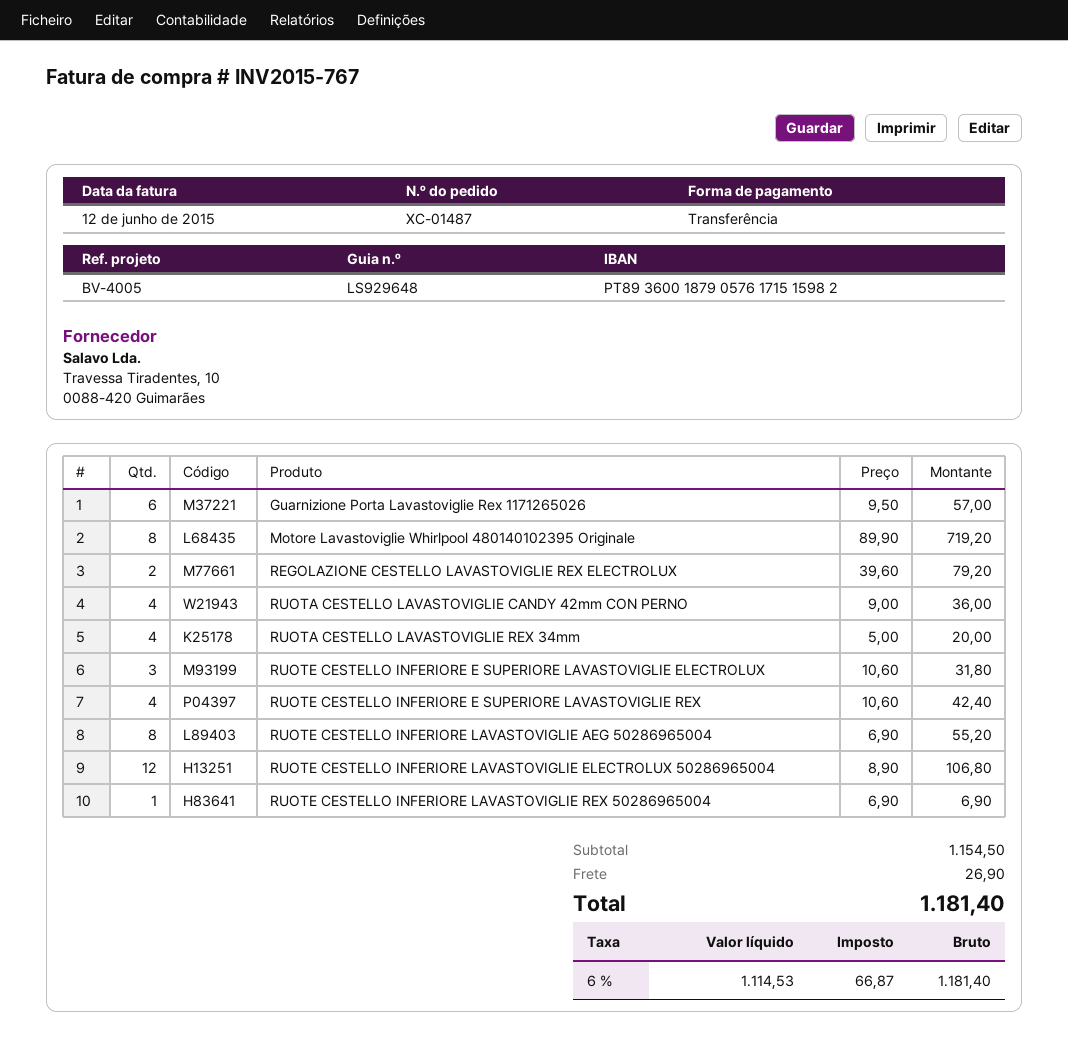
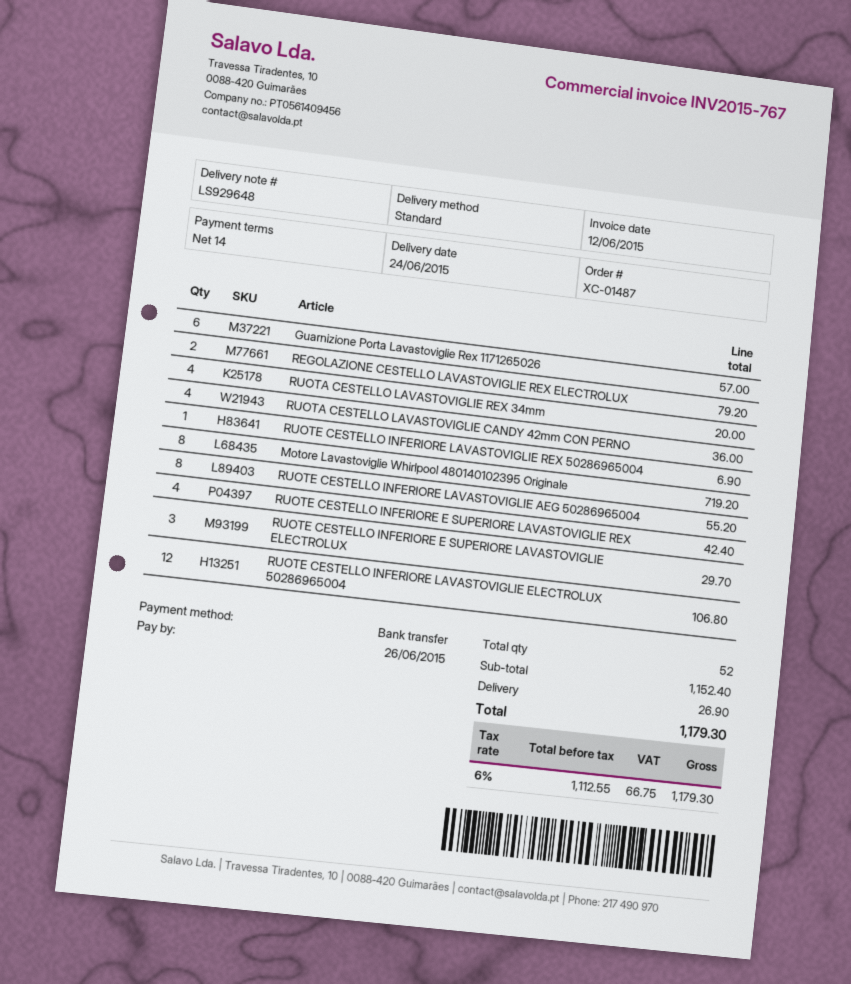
RUOTE CESTELLO INFERIORE E SUPERIORE LAVASTOVIGLIE ELECTROLUX: 3 for 31.80 -> 3 for 29.70
subtotal: 1154.50 -> 1152.40
net: 1114.53 -> 1112.55
tax: 6% = 66.87 -> 6% = 66.75
total: 1181.40 -> 1179.30

